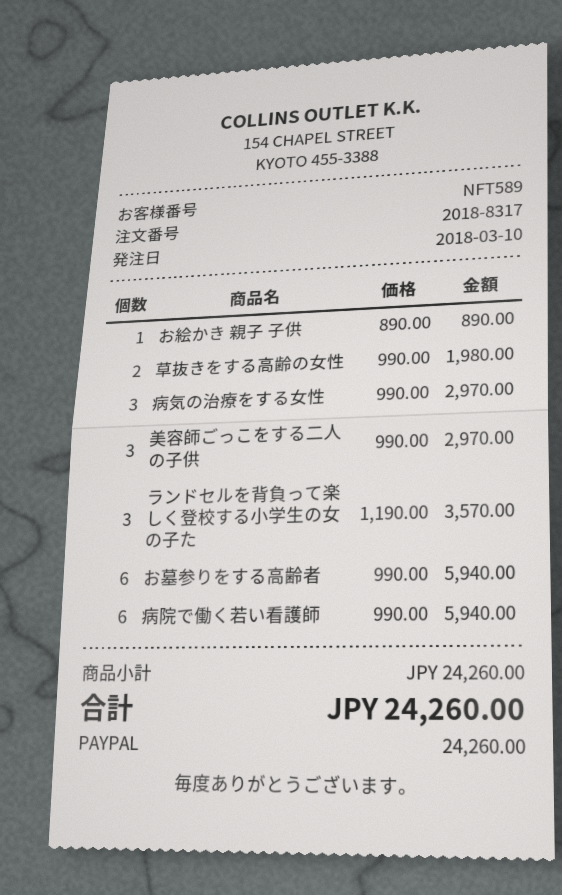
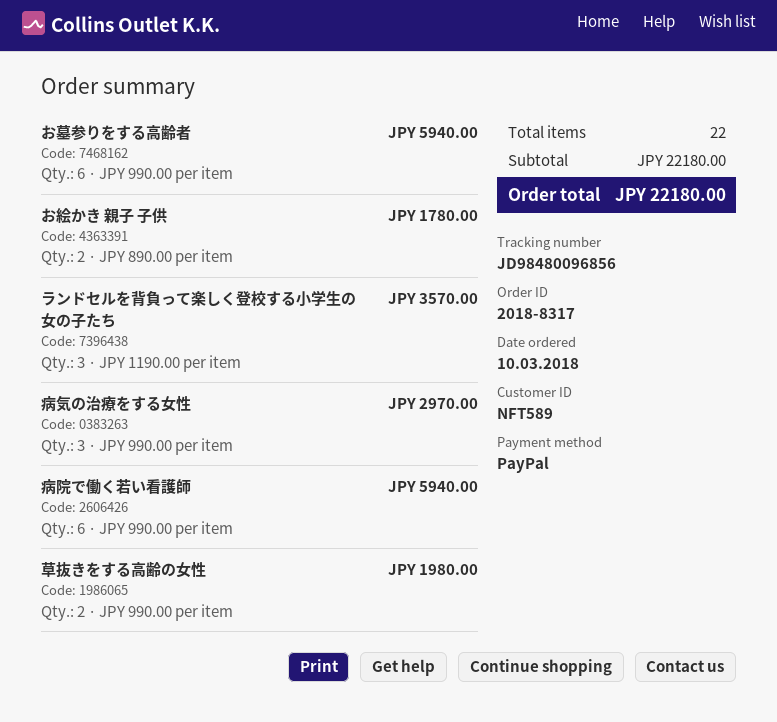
お絵かき 親子 子供: 1 x 890.00 = 890.00 -> 2 x 890.00 = 1780.00
美容師ごっこをする二人の子供: 3 x 990.00 = 2970.00 -> none
subtotal: 24260.00 -> 22180.00
total: 24260.00 -> 22180.00

